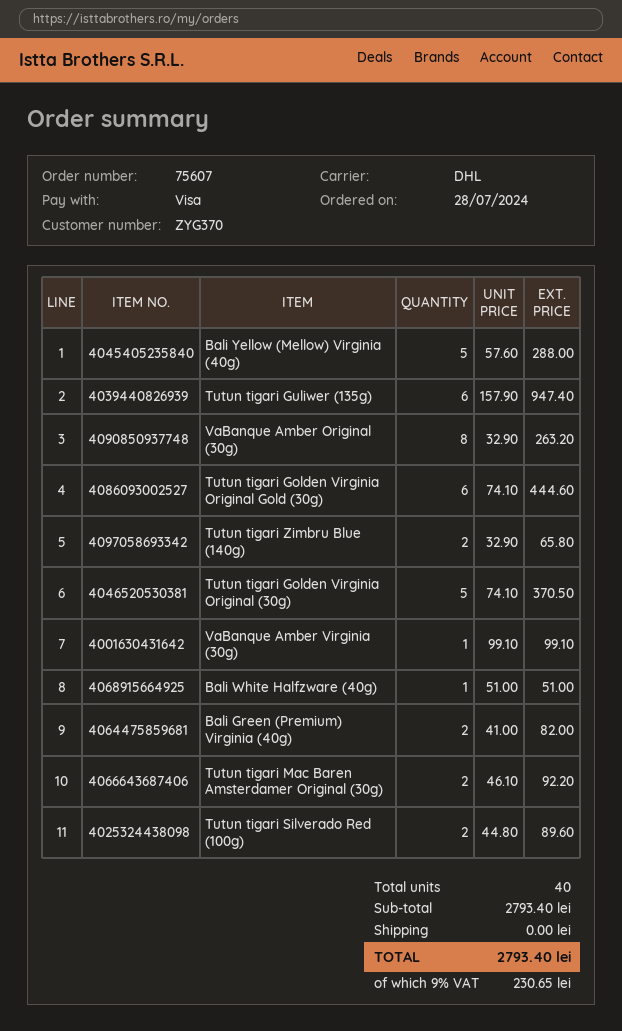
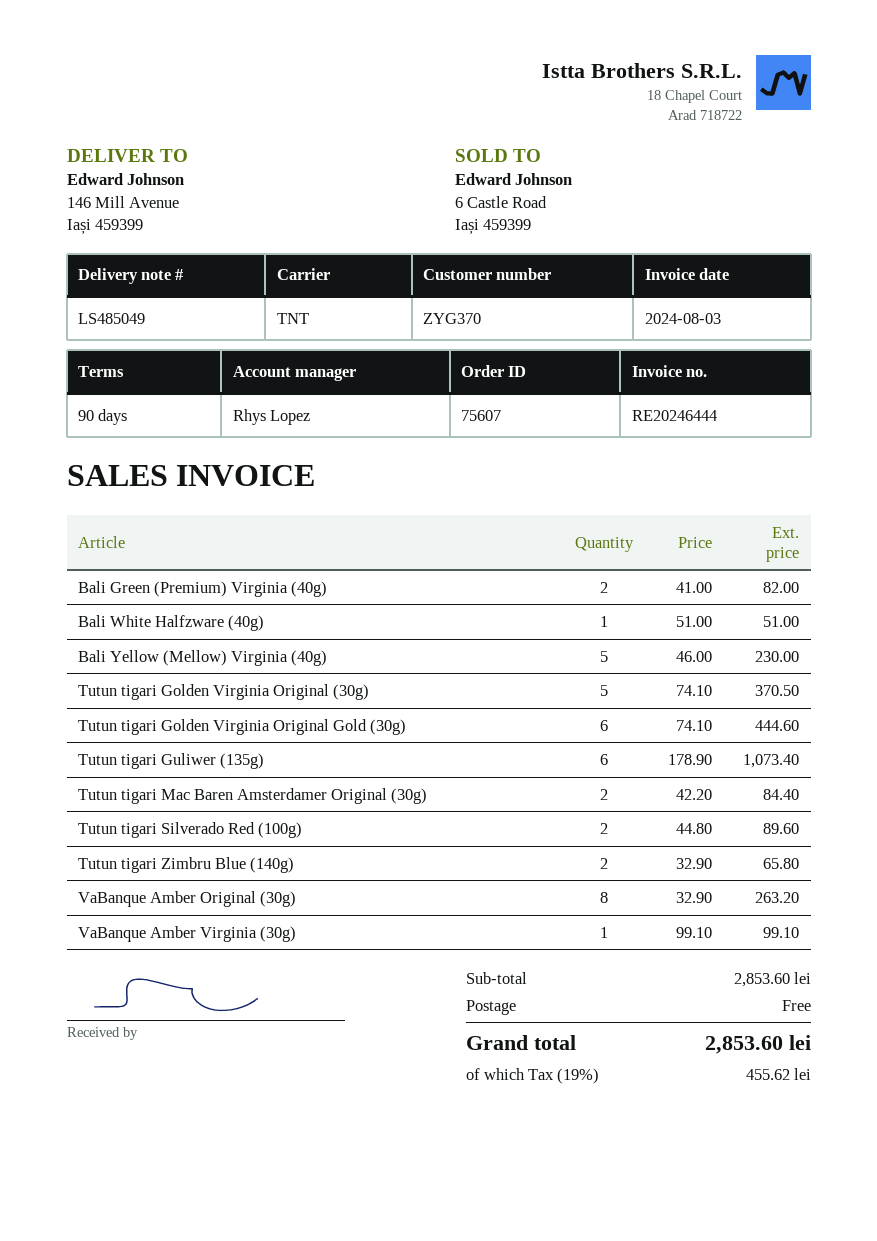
shipping method: DHL -> TNT
Bali Yellow (Mellow) Virginia (40g): 5 x 57.60 = 288.00 -> 5 x 46.00 = 230.00
Tutun tigari Guliwer (135g): 6 x 157.90 = 947.40 -> 6 x 178.90 = 1073.40
Tutun tigari Mac Baren Amsterdamer Original (30g): 2 x 46.10 = 92.20 -> 2 x 42.20 = 84.40
subtotal: 2793.40 -> 2853.60
tax: 9% = 230.65 -> 19% = 455.62
total: 2793.40 -> 2853.60

